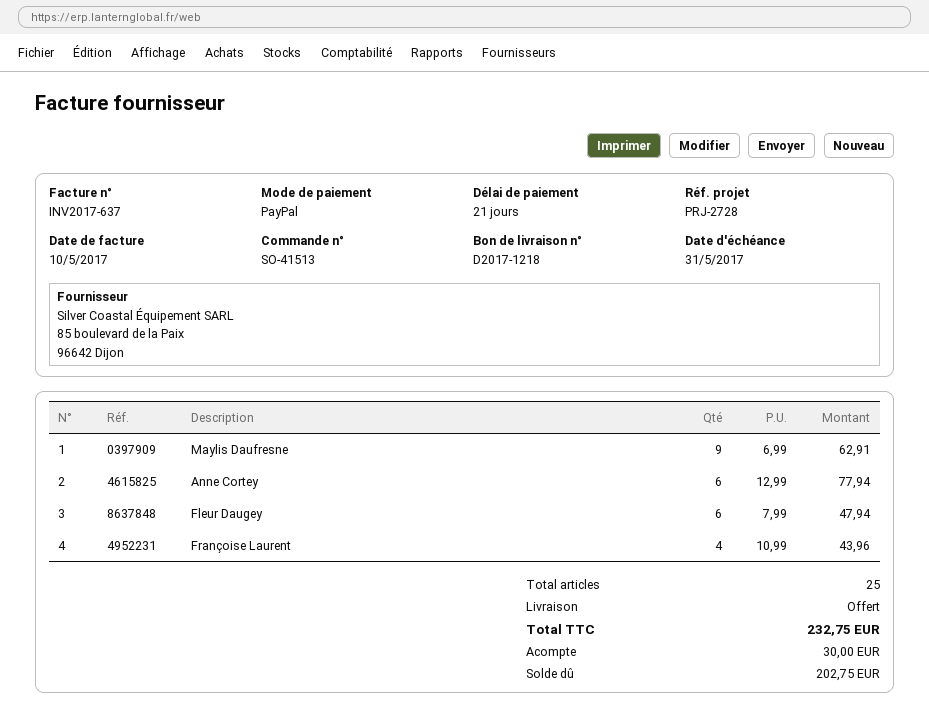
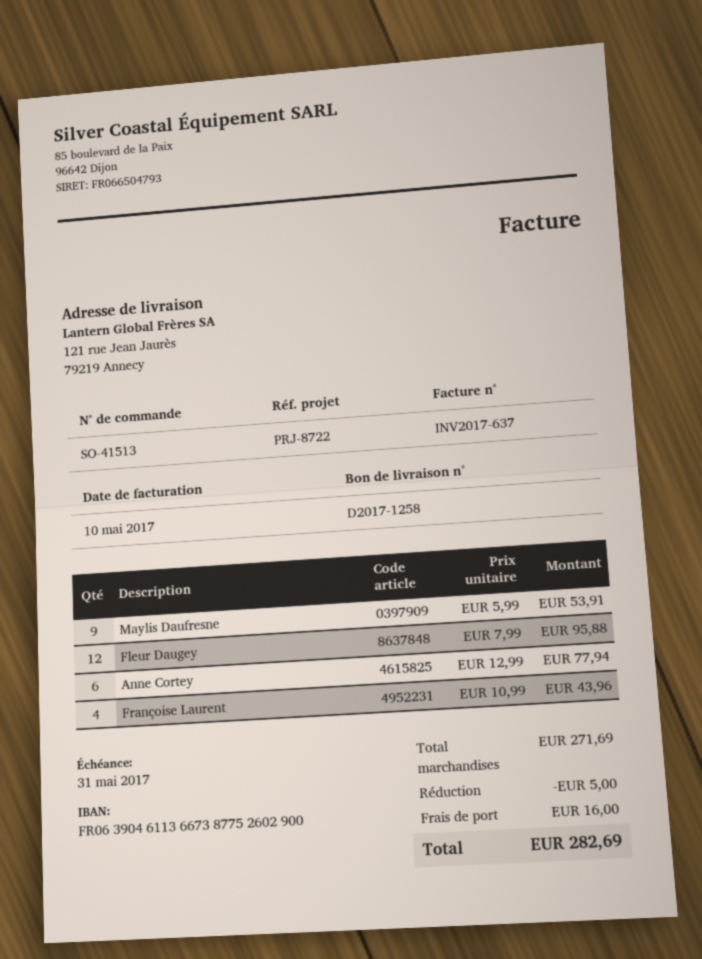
delivery note number: D2017-1218 -> D2017-1258
reference: PRJ-2728 -> PRJ-8722
Maylis Daufresne: 9 x 6.99 = 62.91 -> 9 x 5.99 = 53.91
Fleur Daugey: 6 x 7.99 = 47.94 -> 12 x 7.99 = 95.88
discount: none -> 5.00
shipping: 0.00 -> 16.00
total: 232.75 -> 282.69

